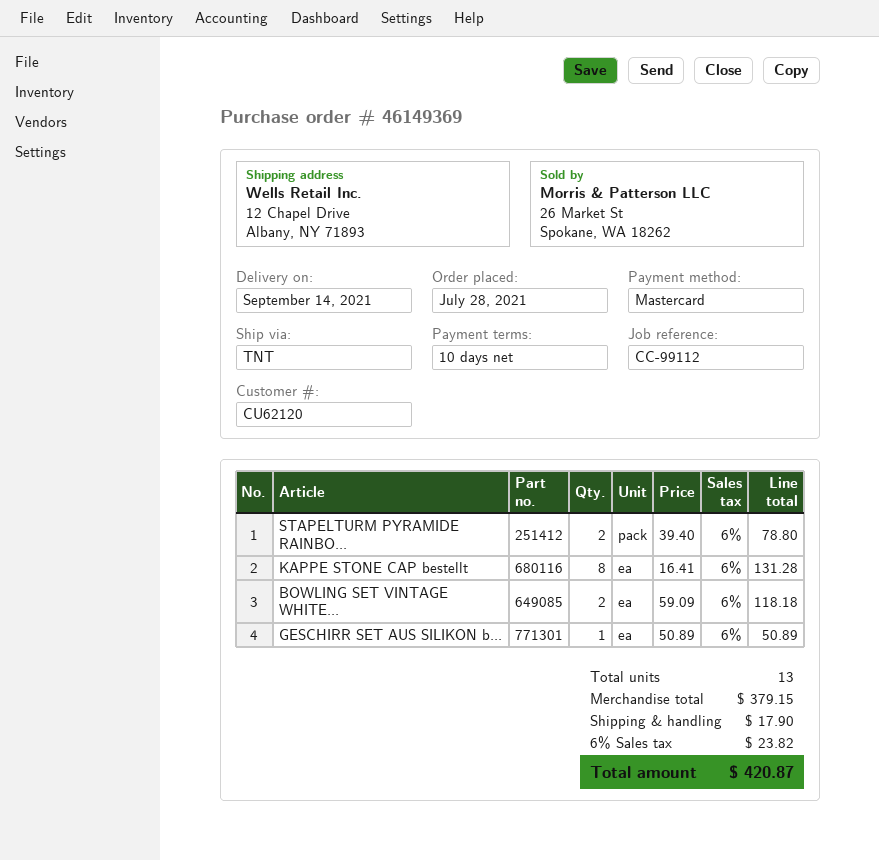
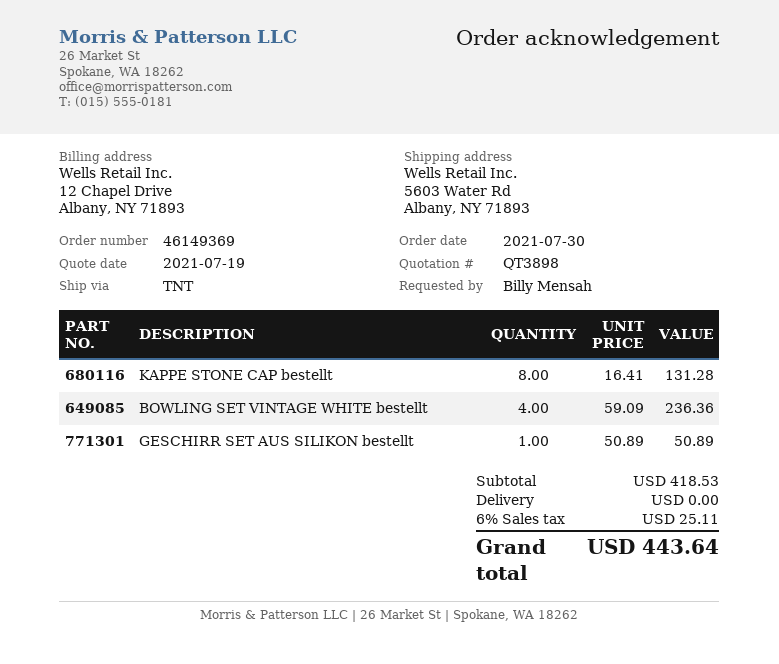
order date: 2021-07-28 -> 2021-07-30
ship to: 12 Chapel Drive, Albany, NY 71893 -> 5603 Water Rd, Albany, NY 71893
STAPELTURM PYRAMIDE RAINBO...: 2 x 39.40 = 78.80 -> none
BOWLING SET VINTAGE WHITE...: 2 x 59.09 = 118.18 -> 4 x 59.09 = 236.36
subtotal: 379.15 -> 418.53
shipping: 17.90 -> 0.00
tax: 6% = 23.82 -> 6% = 25.11
total: 420.87 -> 443.64

